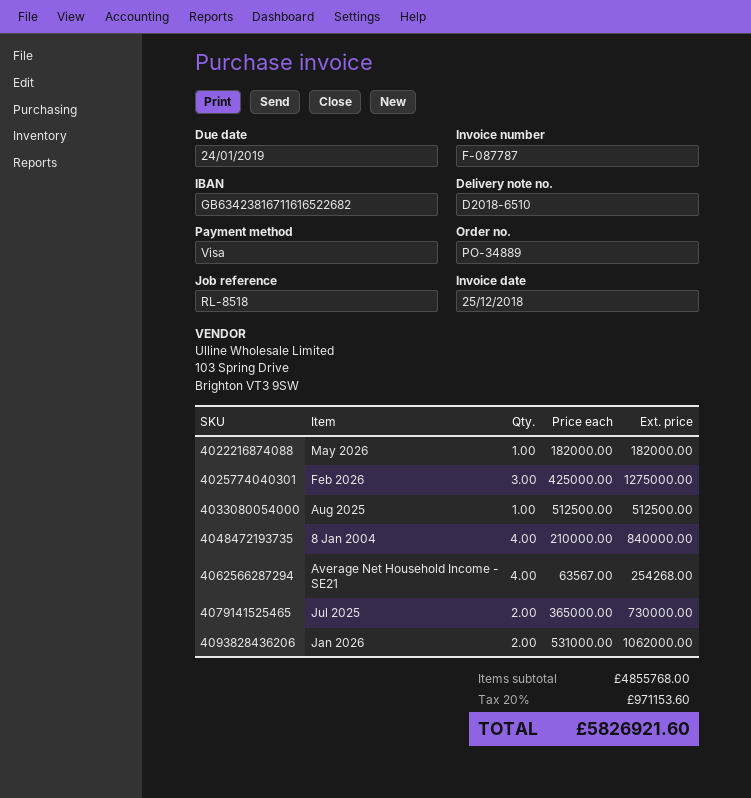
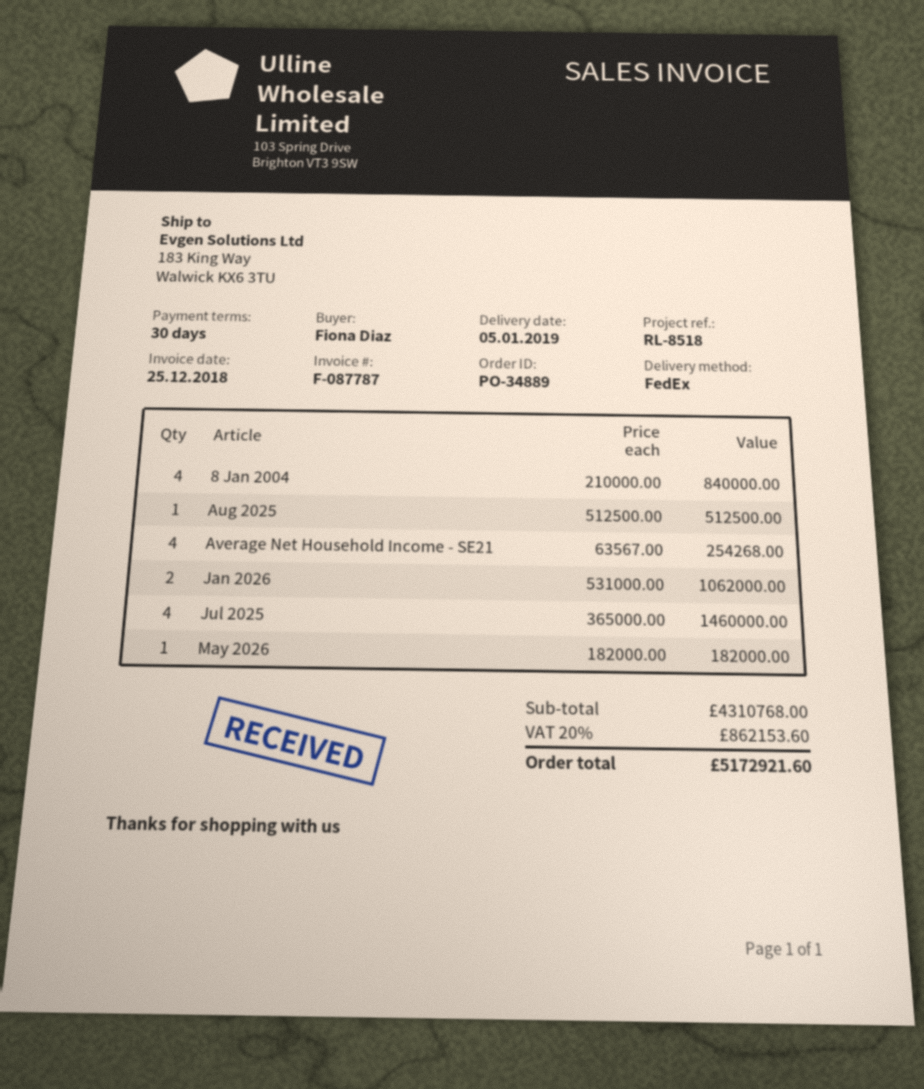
Feb 2026: 3 x 425000.00 = 1275000.00 -> none
Jul 2025: 2 x 365000.00 = 730000.00 -> 4 x 365000.00 = 1460000.00
subtotal: 4855768.00 -> 4310768.00
tax: 20% = 971153.60 -> 20% = 862153.60
total: 5826921.60 -> 5172921.60

